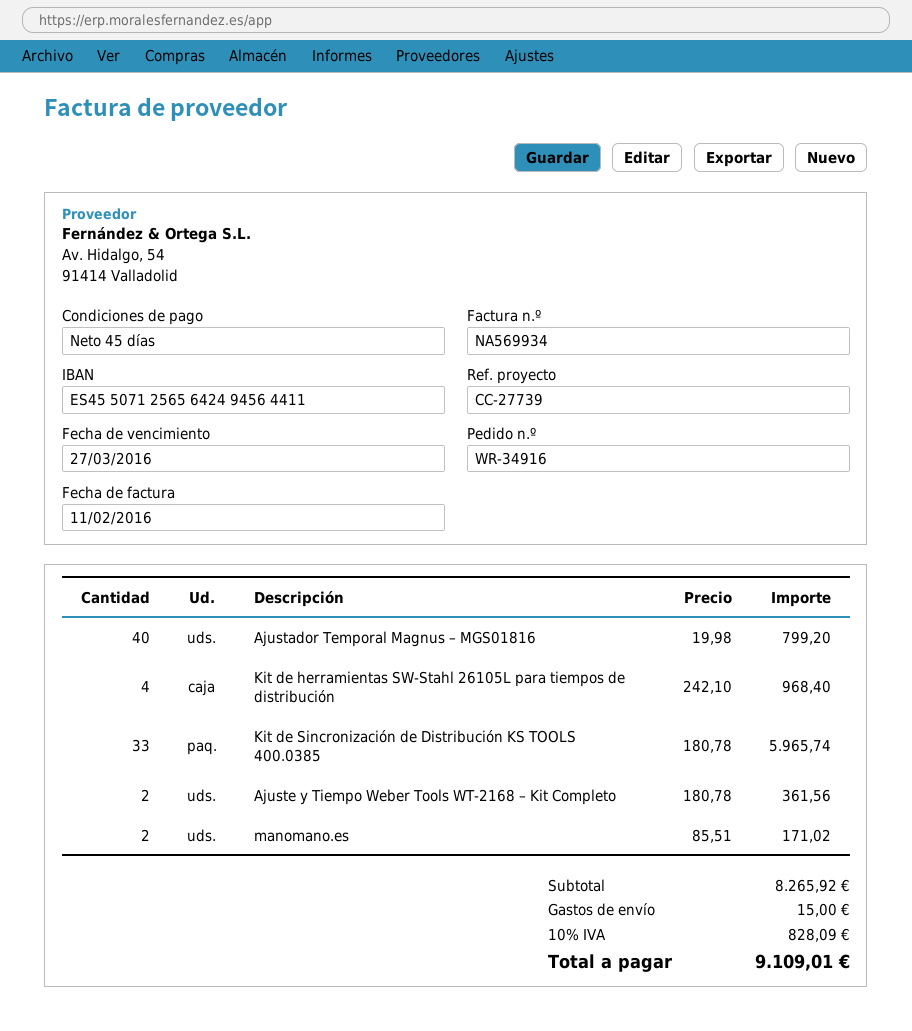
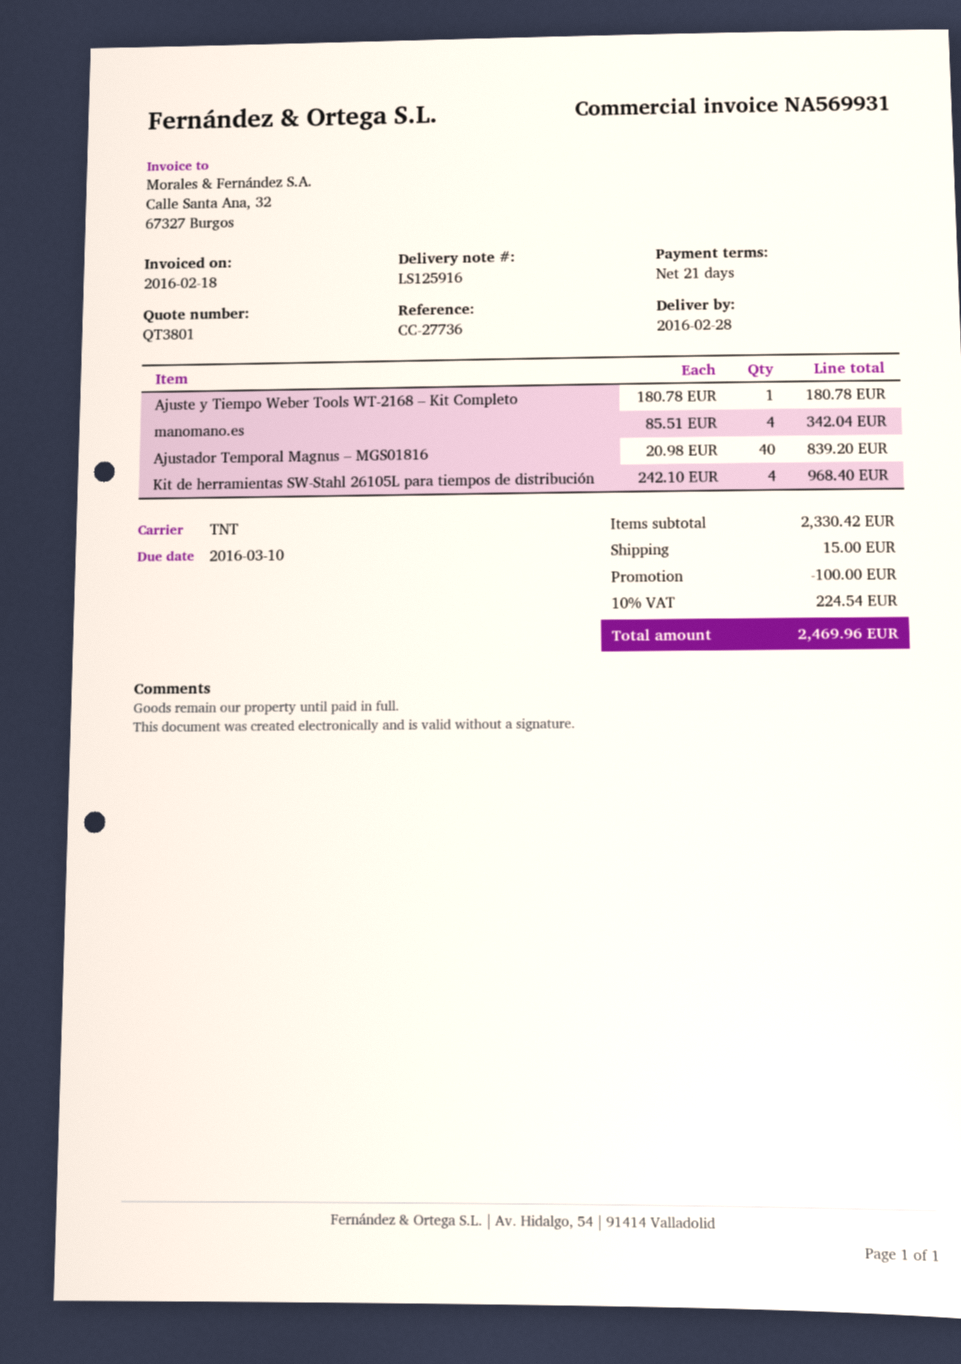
invoice number: NA569934 -> NA569931
invoice date: 2016-02-11 -> 2016-02-18
payment terms: 45 days -> 21 days
due date: 2016-03-27 -> 2016-03-10
reference: CC-27739 -> CC-27736
Ajustador Temporal Magnus – MGS01816: 40 x 19.98 = 799.20 -> 40 x 20.98 = 839.20
Kit de Sincronización de Distribución KS TOOLS 400.0385: 33 x 180.78 = 5965.74 -> none
Ajuste y Tiempo Weber Tools WT‑2168 – Kit Completo: 2 x 180.78 = 361.56 -> 1 x 180.78 = 180.78
manomano.es: 2 x 85.51 = 171.02 -> 4 x 85.51 = 342.04
subtotal: 8265.92 -> 2330.42
discount: none -> 100.00
tax: 10% = 828.09 -> 10% = 224.54
total: 9109.01 -> 2469.96

